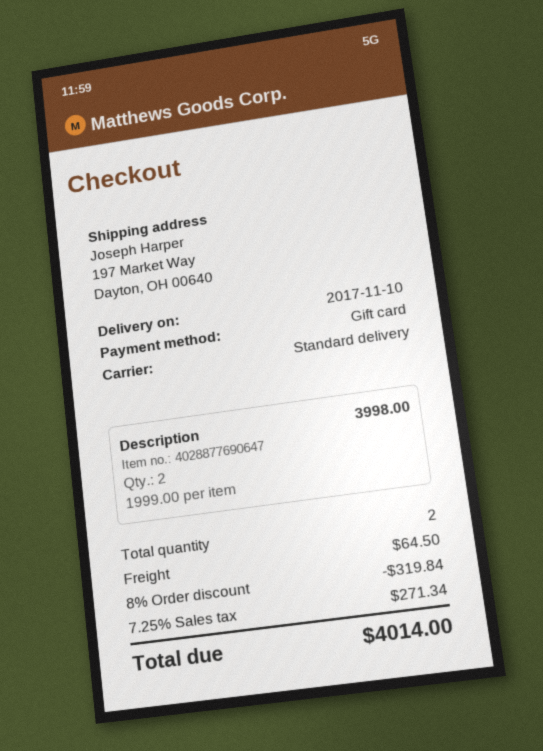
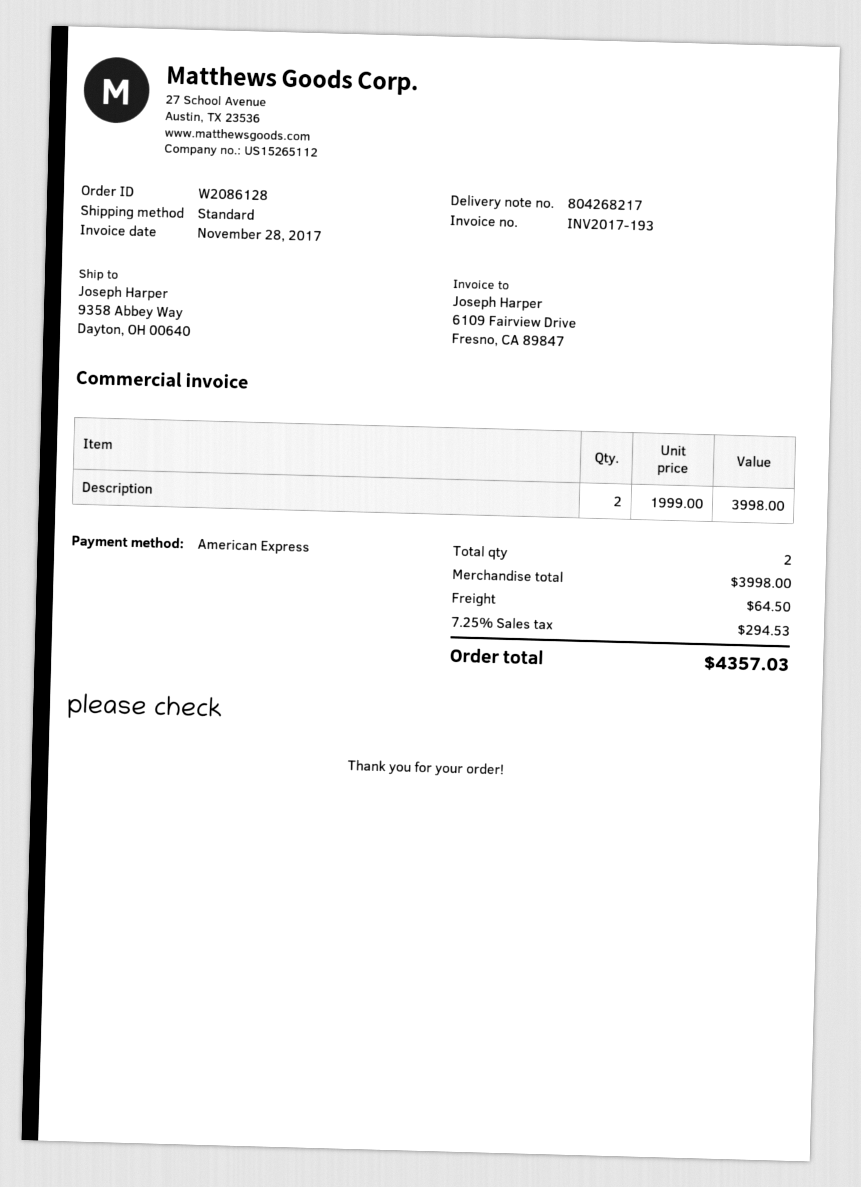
payment method: gift card -> American Express
ship to: 197 Market Way, Dayton, OH 00640 -> 9358 Abbey Way, Dayton, OH 00640
discount: 8% = 319.84 -> none
tax: 7.25% = 271.34 -> 7.25% = 294.53
total: 4014.00 -> 4357.03

